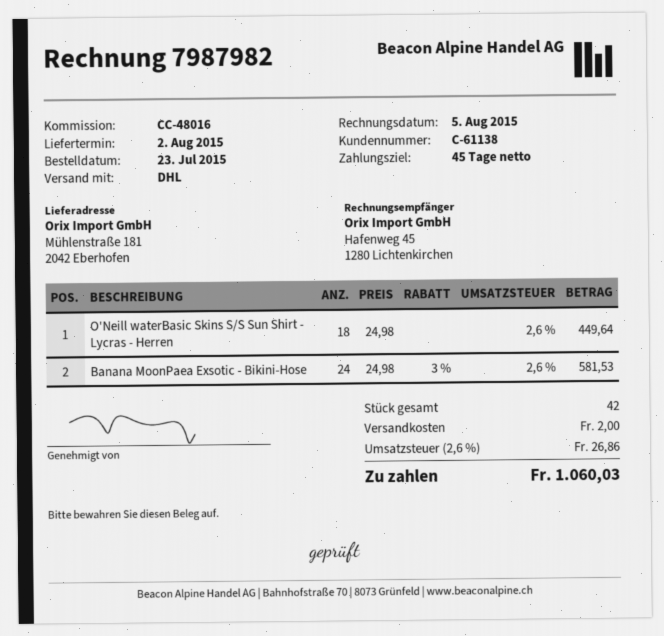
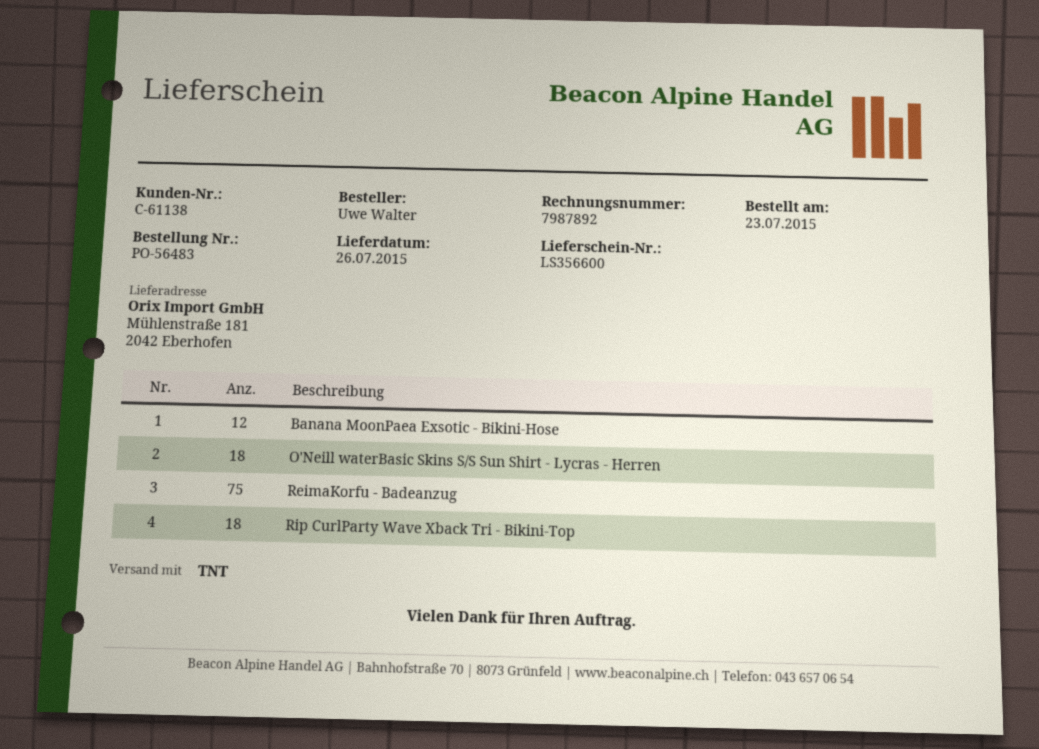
delivery date: 2015-08-02 -> 2015-07-26
invoice number: 7987982 -> 7987892
shipping method: DHL -> TNT
Banana MoonPaea Exsotic - Bikini-Hose: 24 -> 12
ReimaKorfu - Badeanzug: none -> 75
Rip CurlParty Wave Xback Tri - Bikini-Top: none -> 18

